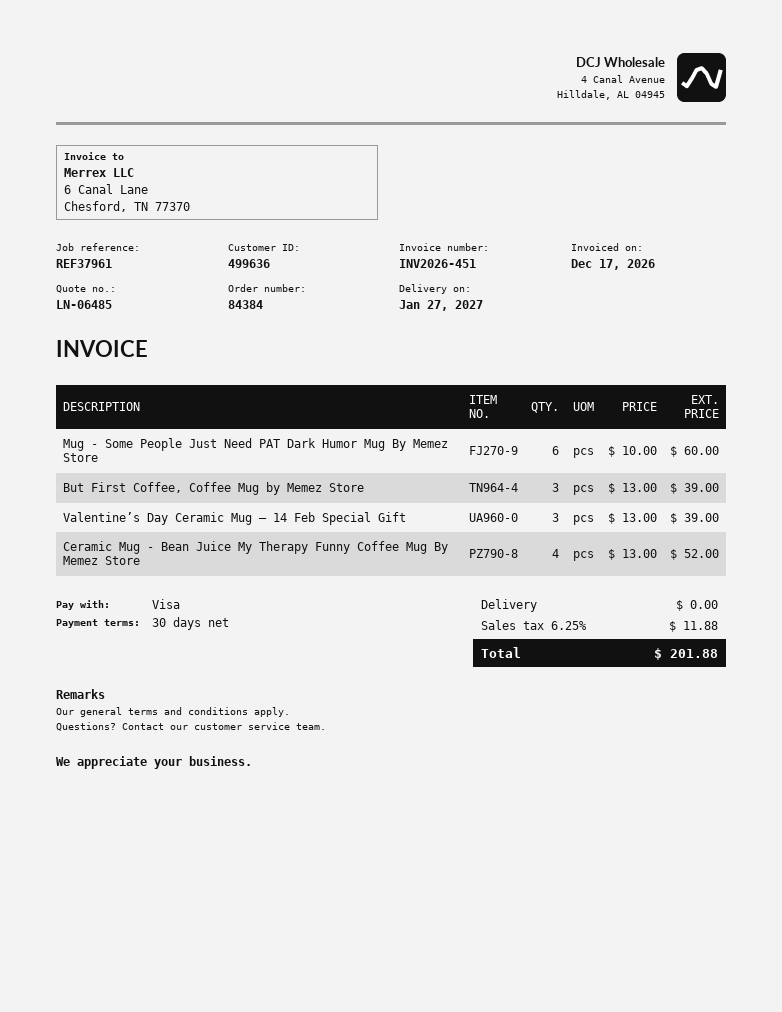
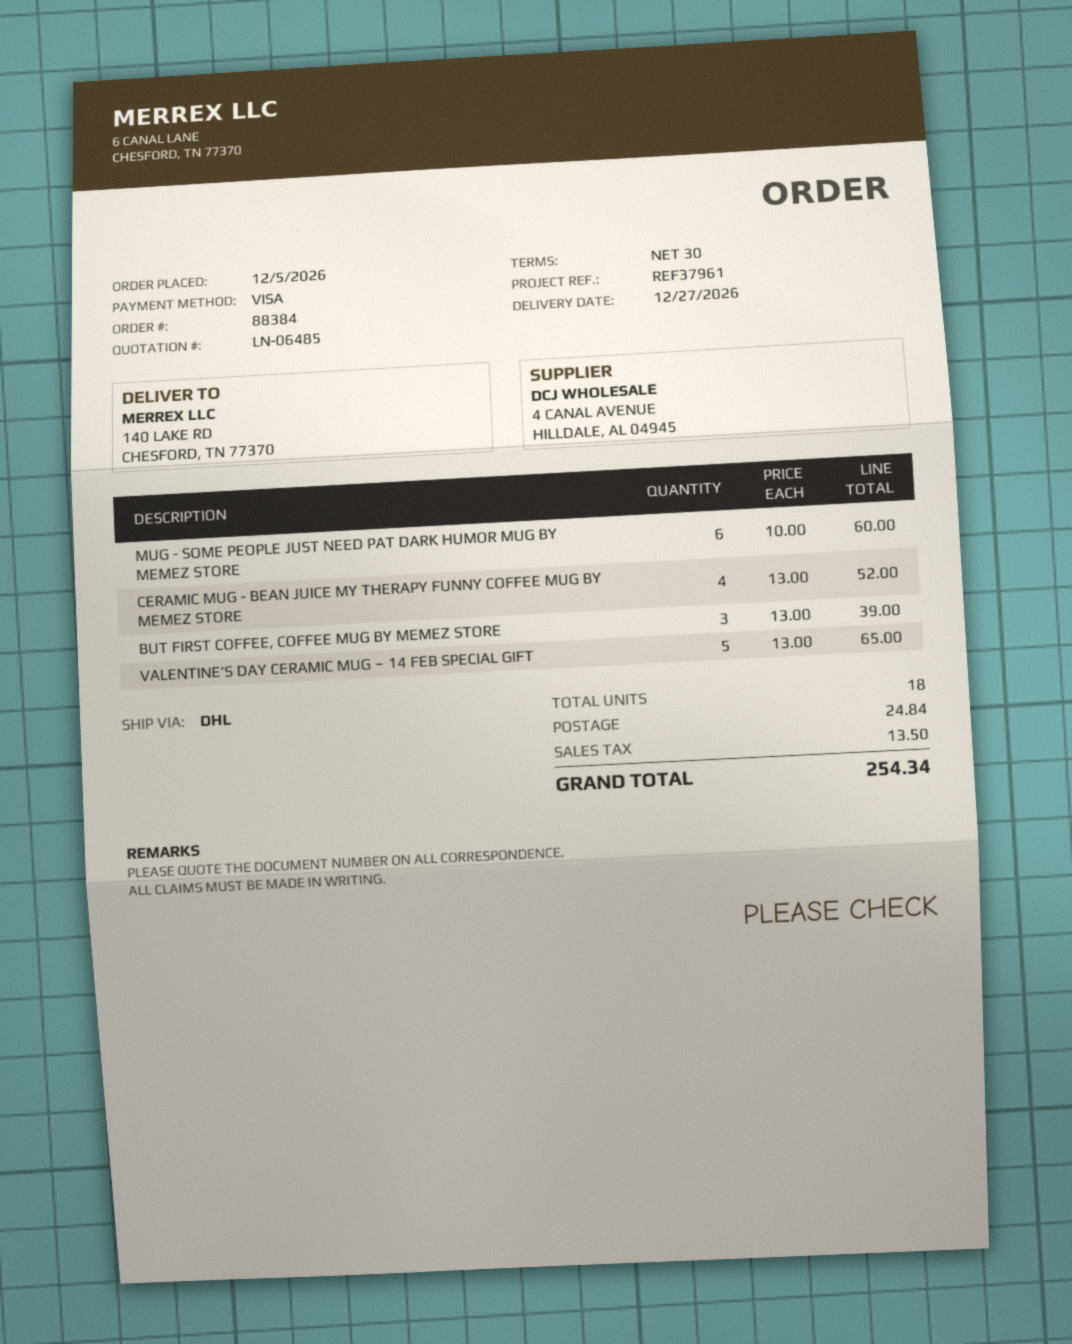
order number: 84384 -> 88384
delivery date: 2027-01-27 -> 2026-12-27
Valentine’s Day Ceramic Mug – 14 Feb Special Gift: 3 x 13.00 = 39.00 -> 5 x 13.00 = 65.00
shipping: 0.00 -> 24.84
tax: 11.88 -> 13.50
total: 201.88 -> 254.34

